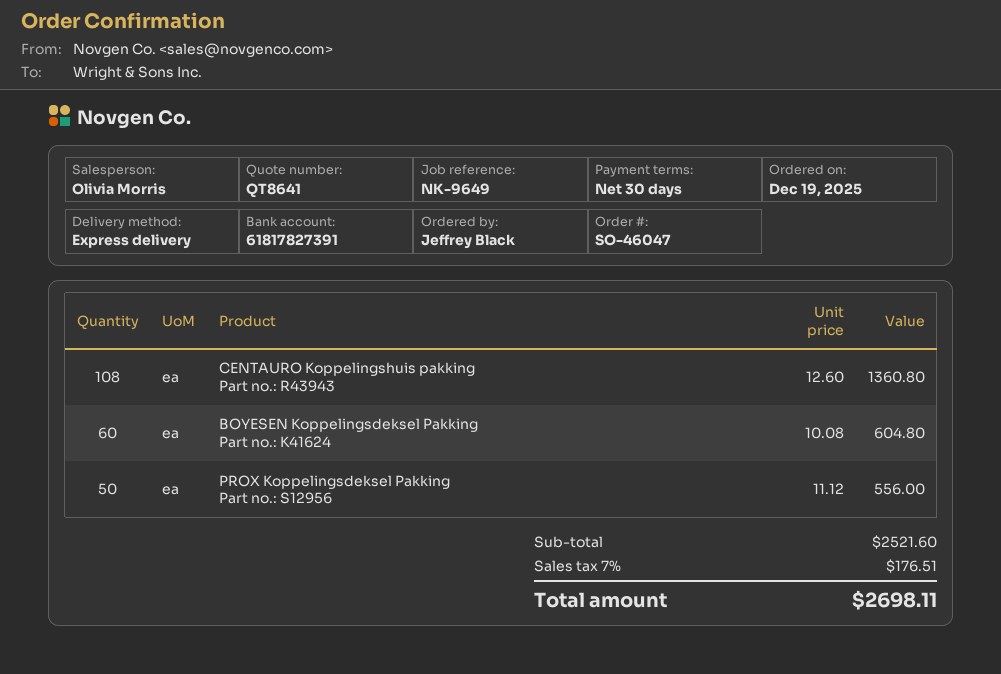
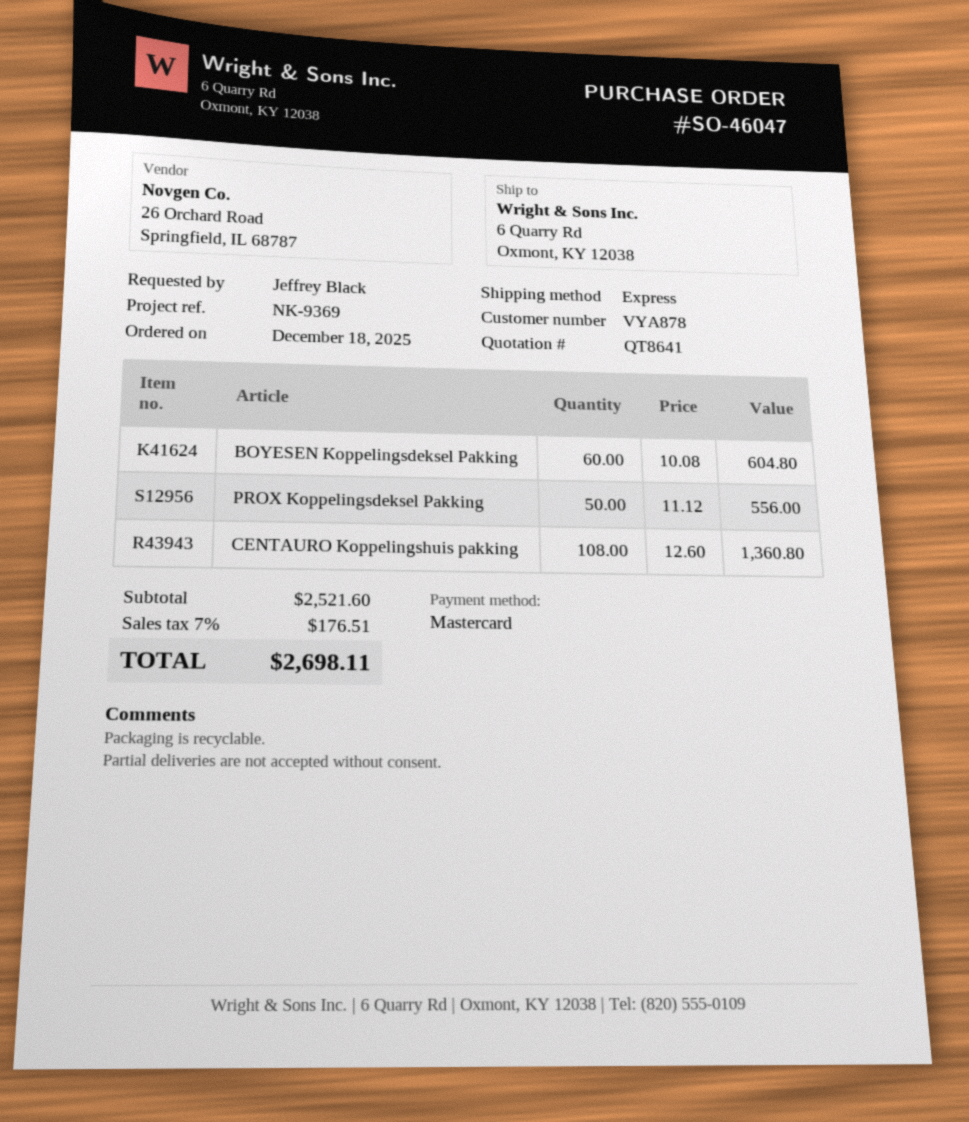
order date: 2025-12-19 -> 2025-12-18
reference: NK-9649 -> NK-9369

